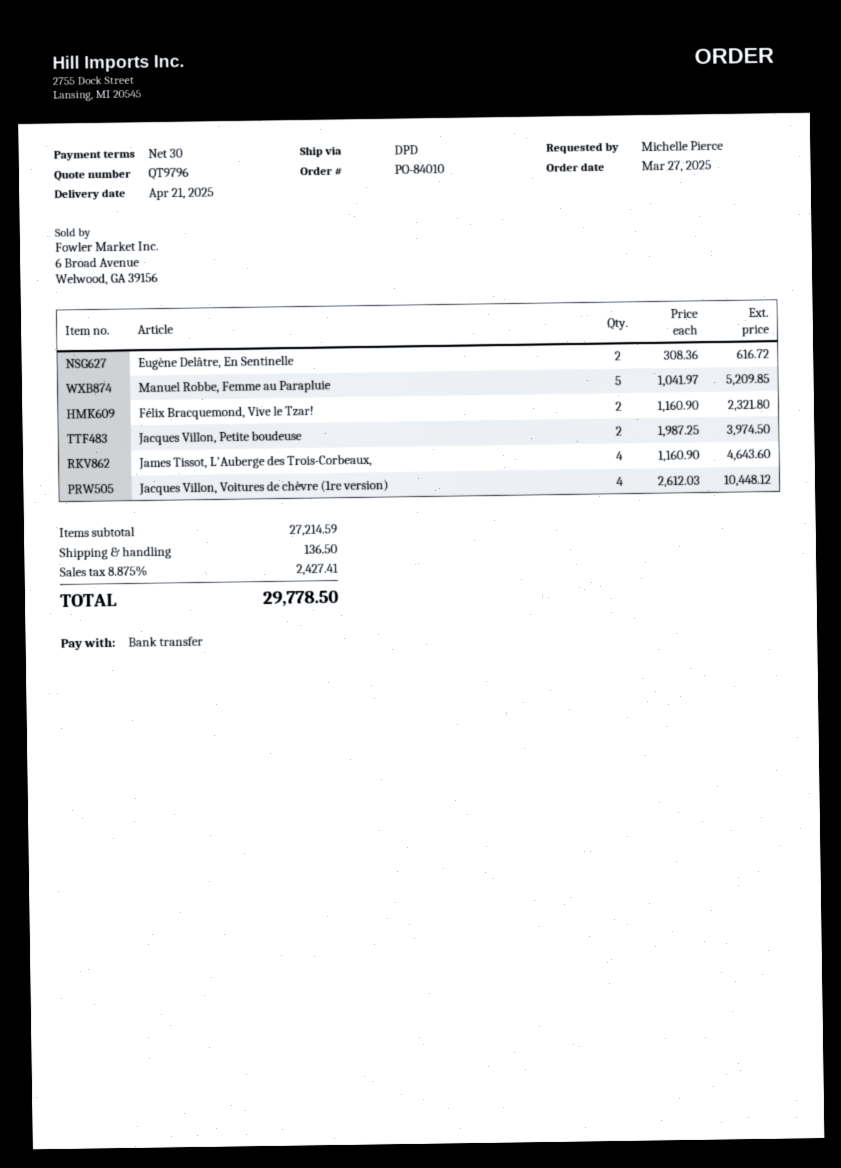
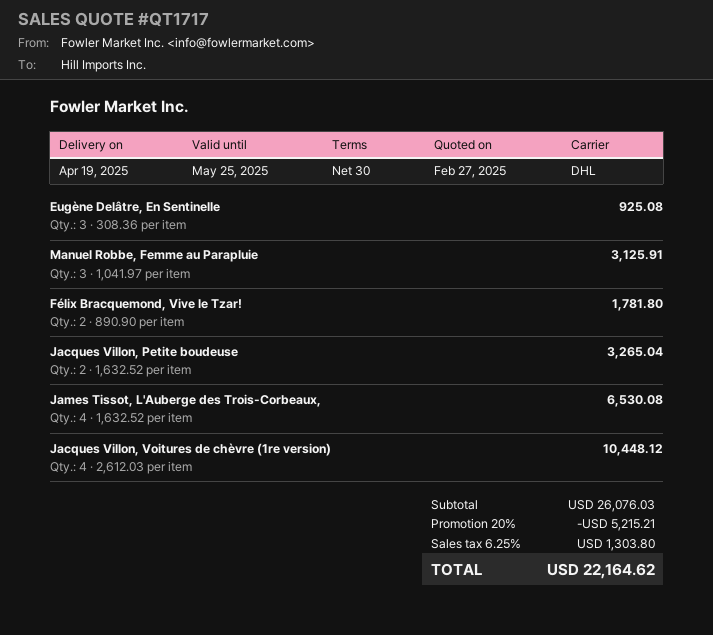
quote number: QT9796 -> QT1717
delivery date: 2025-04-21 -> 2025-04-19
shipping method: DPD -> DHL
Eugène Delâtre, En Sentinelle: 2 x 308.36 = 616.72 -> 3 x 308.36 = 925.08
Manuel Robbe, Femme au Parapluie: 5 x 1041.97 = 5209.85 -> 3 x 1041.97 = 3125.91
Félix Bracquemond, Vive le Tzar!: 2 x 1160.90 = 2321.80 -> 2 x 890.90 = 1781.80
Jacques Villon, Petite boudeuse: 2 x 1987.25 = 3974.50 -> 2 x 1632.52 = 3265.04
James Tissot, L'Auberge des Trois-Corbeaux,: 4 x 1160.90 = 4643.60 -> 4 x 1632.52 = 6530.08
subtotal: 27214.59 -> 26076.03
discount: none -> 20% = 5215.21
shipping: 136.50 -> none
tax: 8.875% = 2427.41 -> 6.25% = 1303.80
total: 29778.50 -> 22164.62

